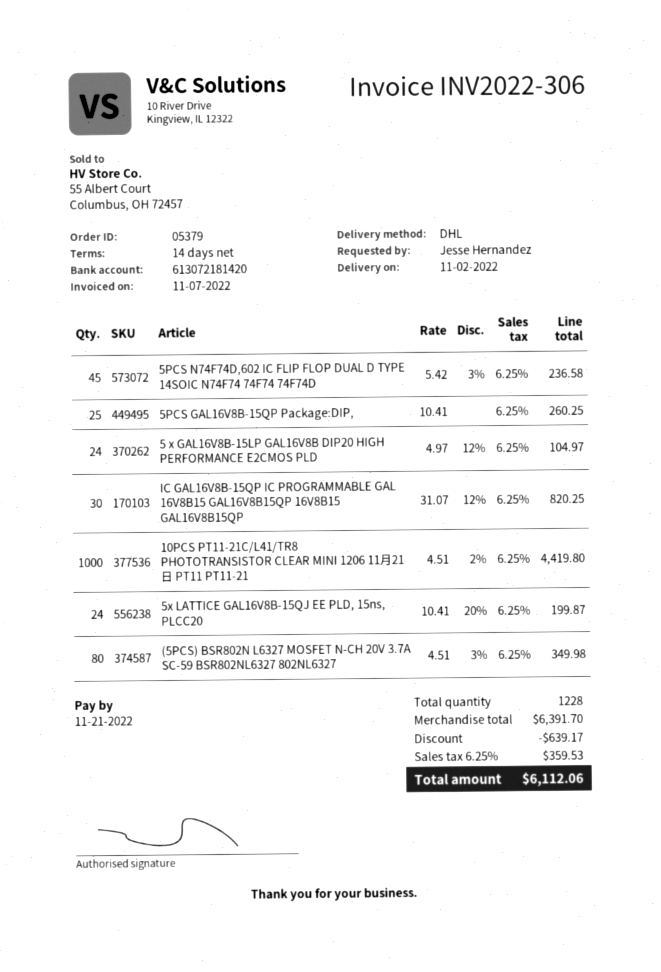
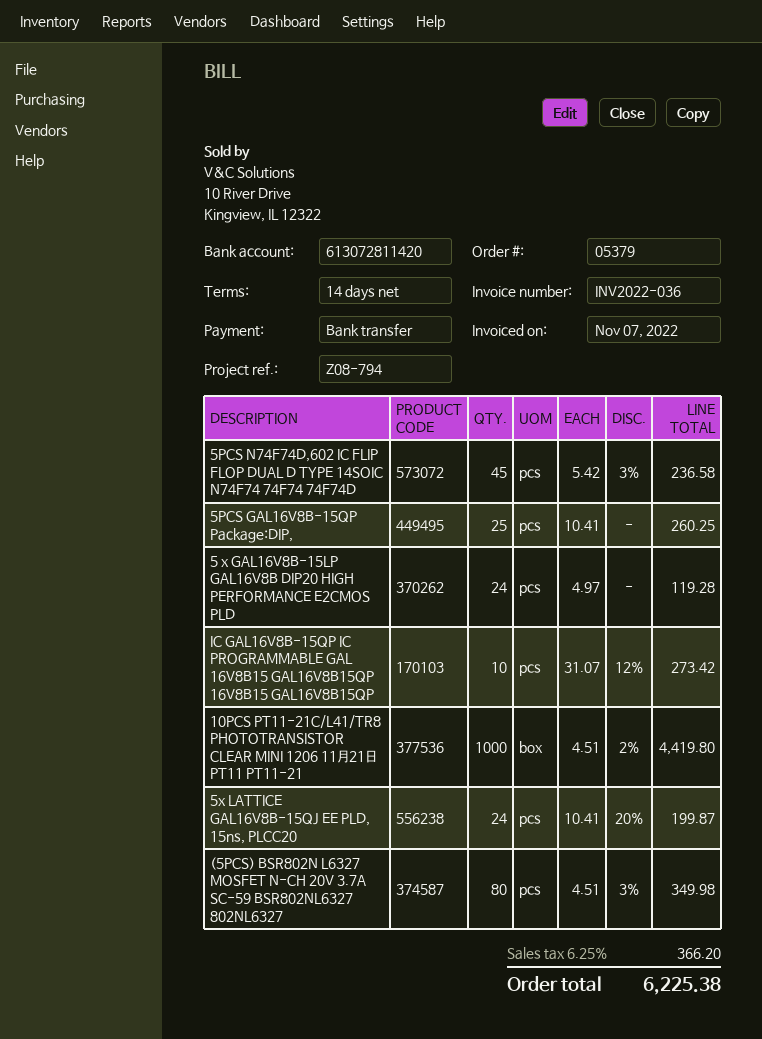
invoice number: INV2022-306 -> INV2022-036
bank account: 613072181420 -> 613072811420
5 x GAL16V8B-15LP GAL16V8B DIP20 HIGH PERFORMANCE E2CMOS PLD: 24 x 4.97 - 12% = 104.97 -> 24 x 4.97 = 119.28
IC GAL16V8B-15QP IC PROGRAMMABLE GAL 16V8B15 GAL16V8B15QP 16V8B15 GAL16V8B15QP: 30 x 31.07 - 12% = 820.25 -> 10 x 31.07 - 12% = 273.42
discount: 639.17 -> none
tax: 6.25% = 359.53 -> 6.25% = 366.20
total: 6112.06 -> 6225.38

